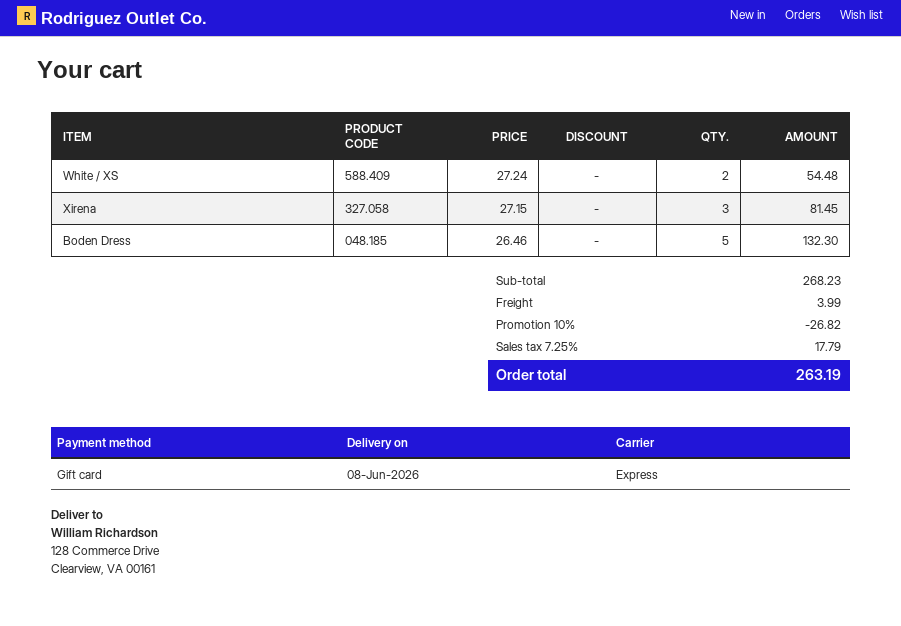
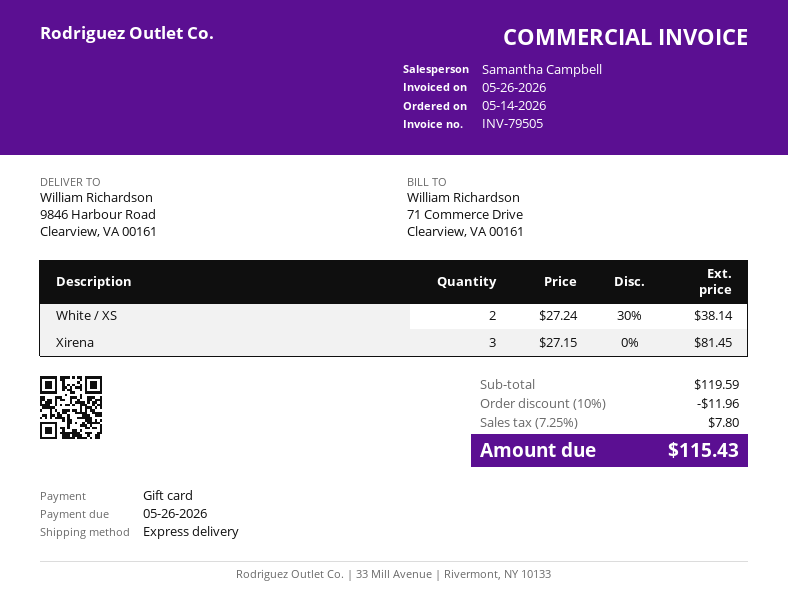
ship to: 128 Commerce Drive, Clearview, VA 00161 -> 9846 Harbour Road, Clearview, VA 00161
White / XS: 2 x 27.24 = 54.48 -> 2 x 27.24 - 30% = 38.14
Boden Dress: 5 x 26.46 = 132.30 -> none
subtotal: 268.23 -> 119.59
discount: 10% = 26.82 -> 10% = 11.96
shipping: 3.99 -> none
tax: 7.25% = 17.79 -> 7.25% = 7.80
total: 263.19 -> 115.43

